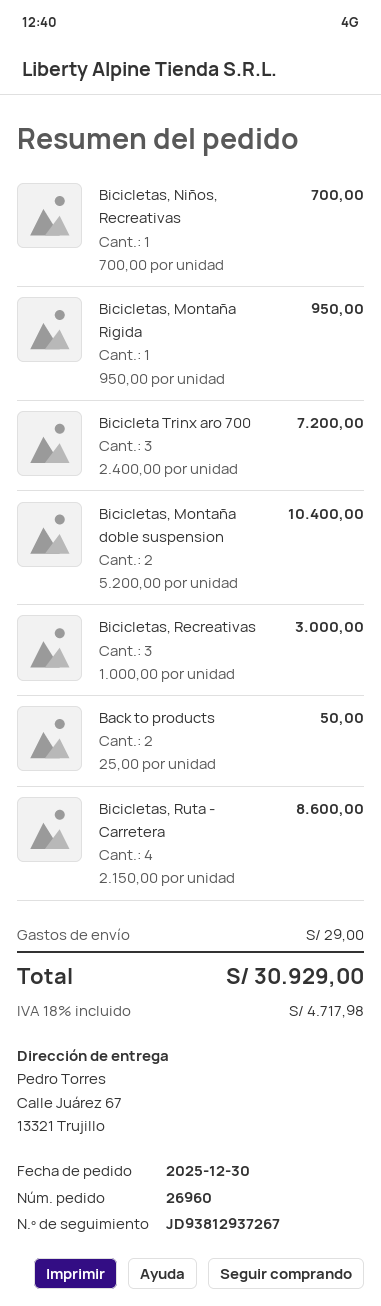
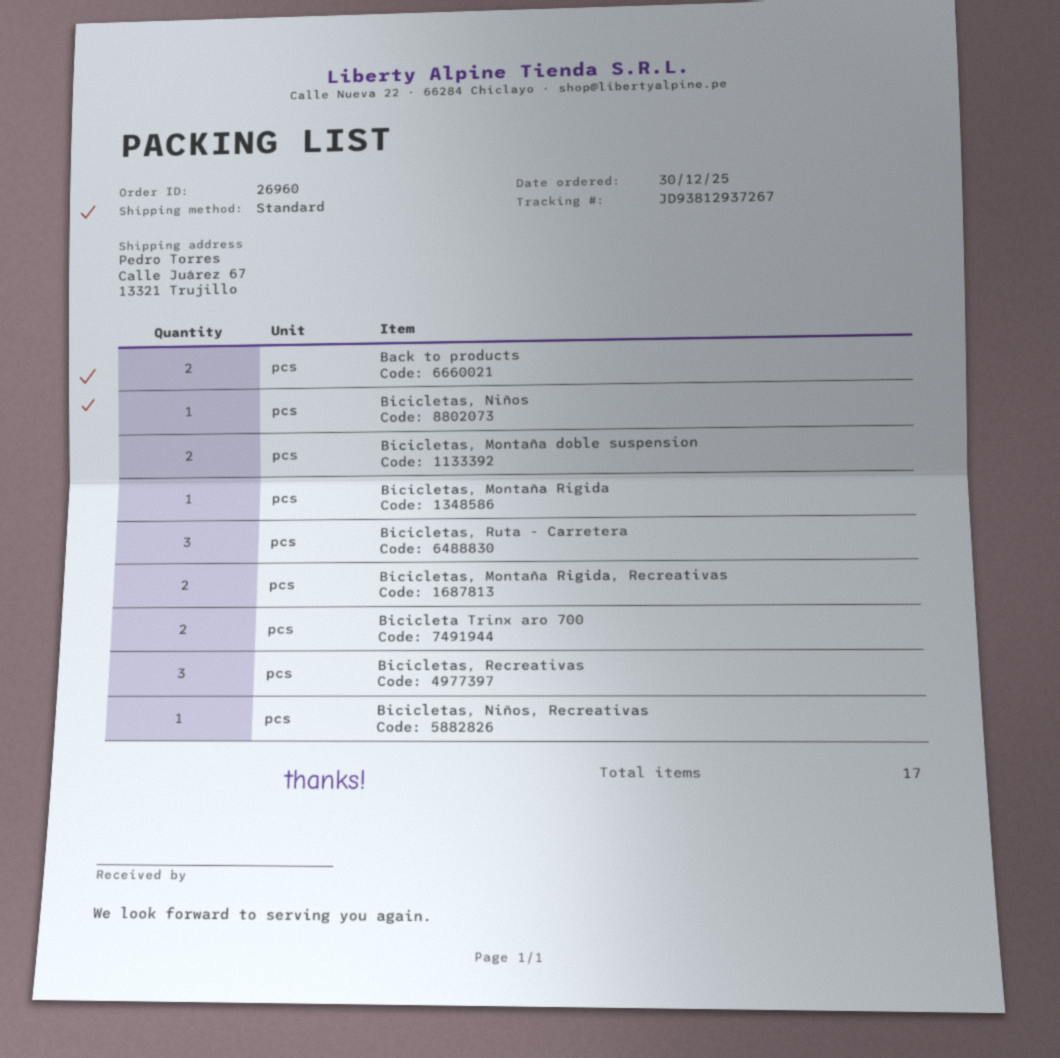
Bicicleta Trinx aro 700: 3 -> 2
Bicicletas, Ruta - Carretera: 4 -> 3
Bicicletas, Niños: none -> 1
Bicicletas, Montaña Rigida, Recreativas: none -> 2

